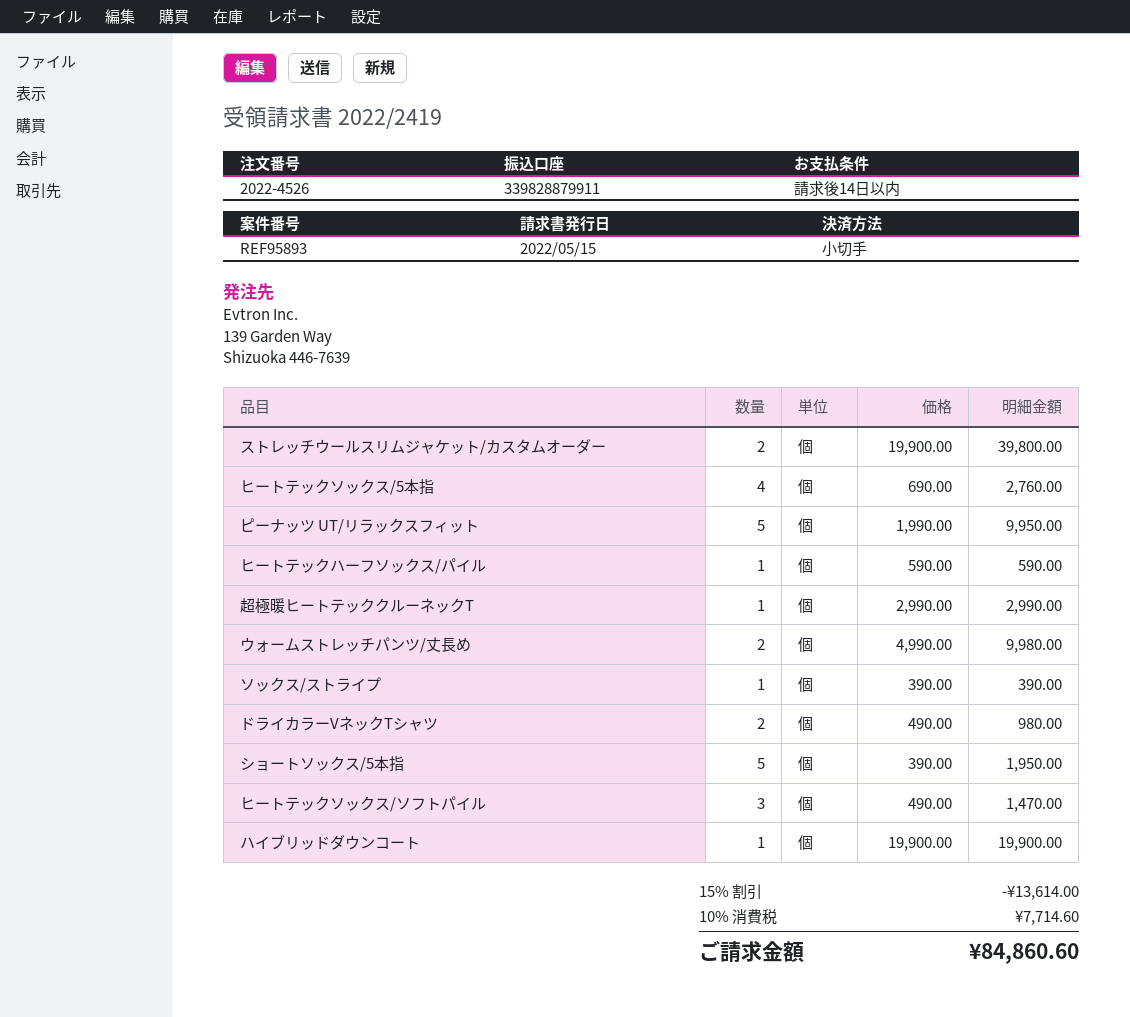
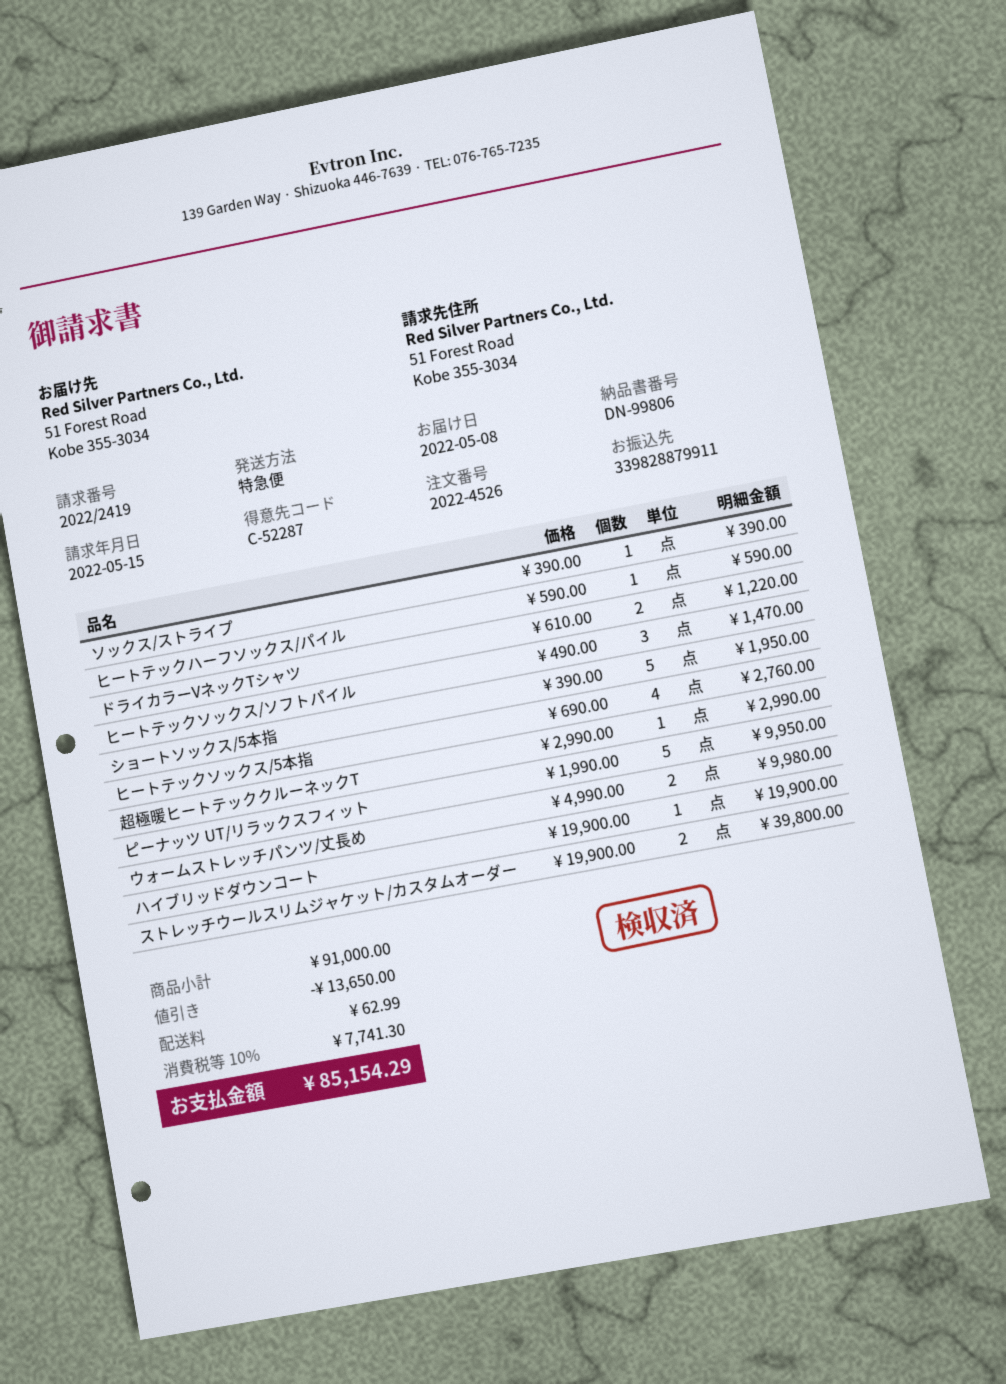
ドライカラーVネックTシャツ: 2 x 490.00 = 980.00 -> 2 x 610.00 = 1220.00
discount: 13614.00 -> 13650.00
shipping: none -> 62.99
tax: 10% = 7714.60 -> 10% = 7741.30
total: 84860.60 -> 85154.29

